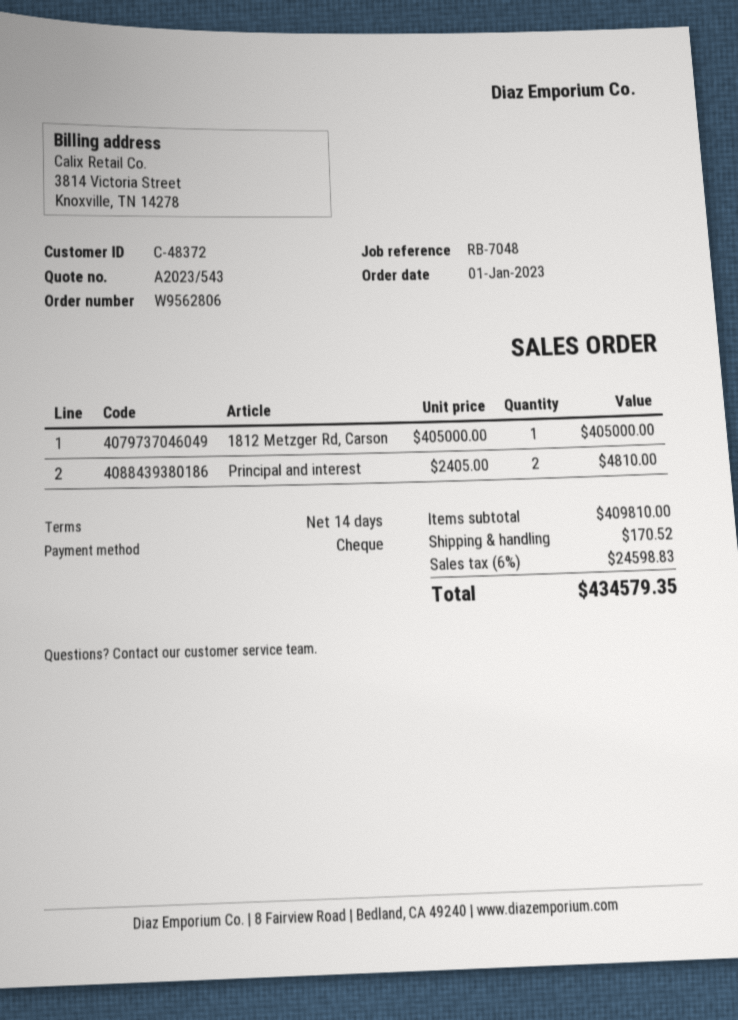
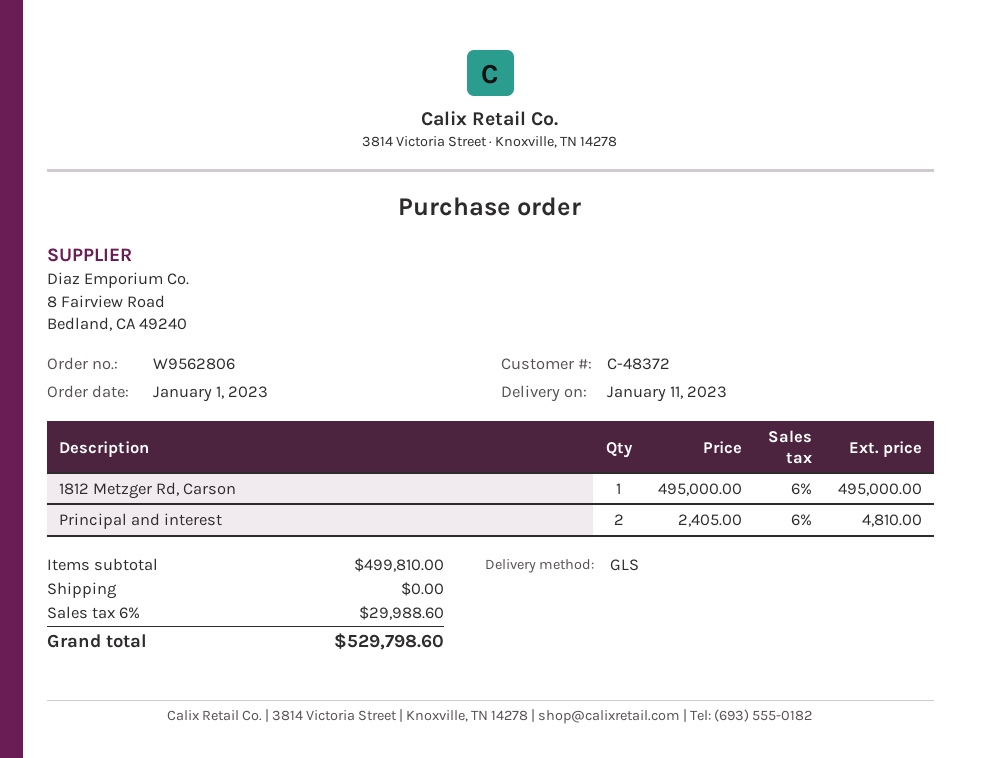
1812 Metzger Rd, Carson: 1 x 405000.00 = 405000.00 -> 1 x 495000.00 = 495000.00
subtotal: 409810.00 -> 499810.00
shipping: 170.52 -> 0.00
tax: 6% = 24598.83 -> 6% = 29988.60
total: 434579.35 -> 529798.60

